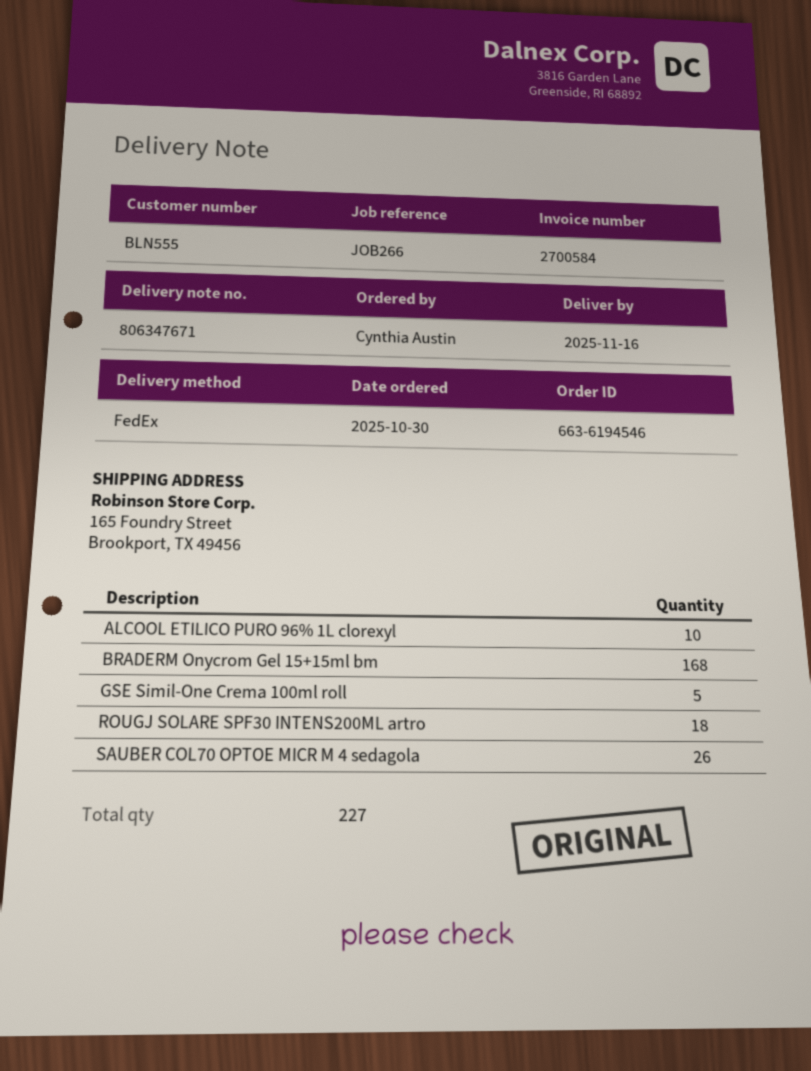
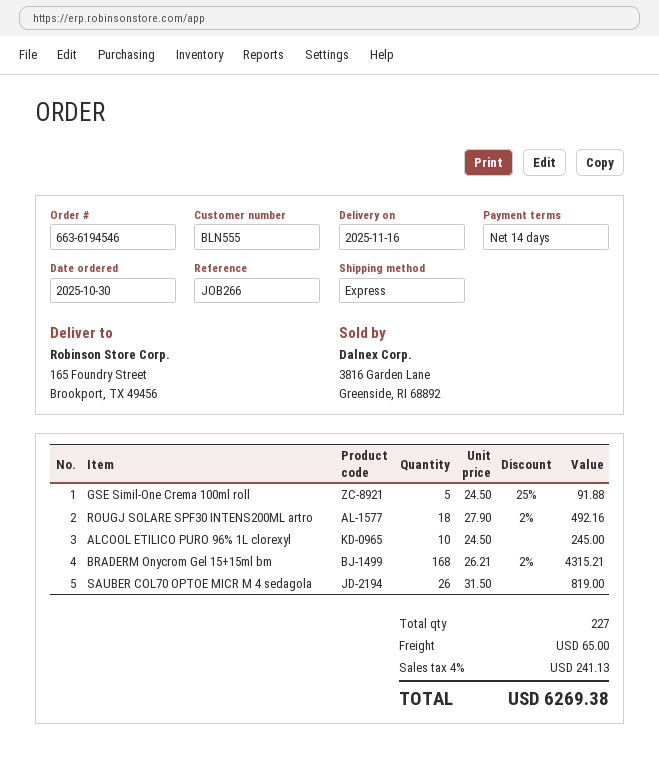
shipping method: FedEx -> express

